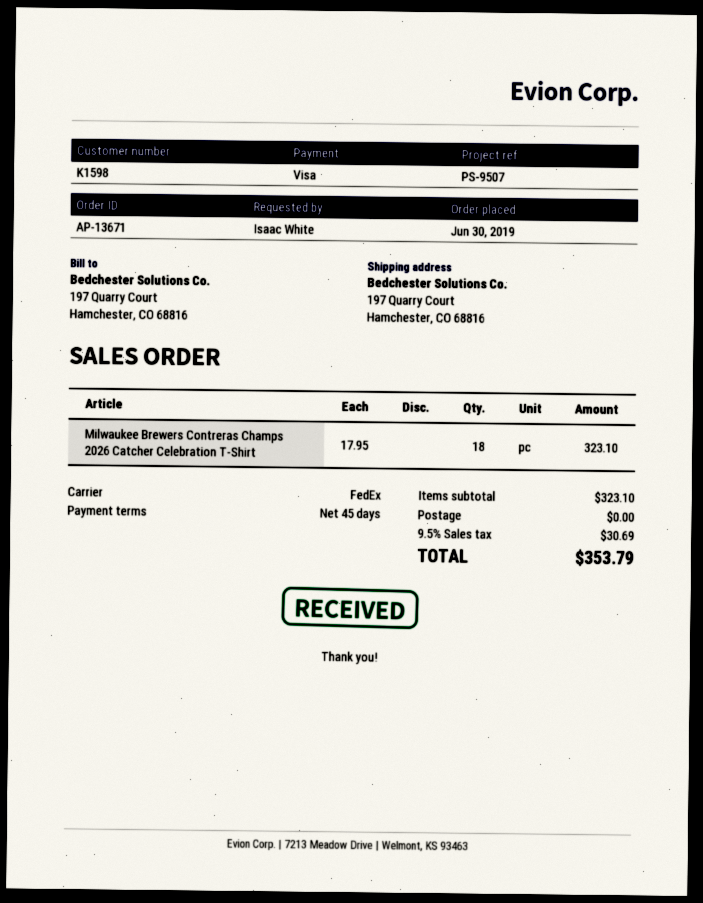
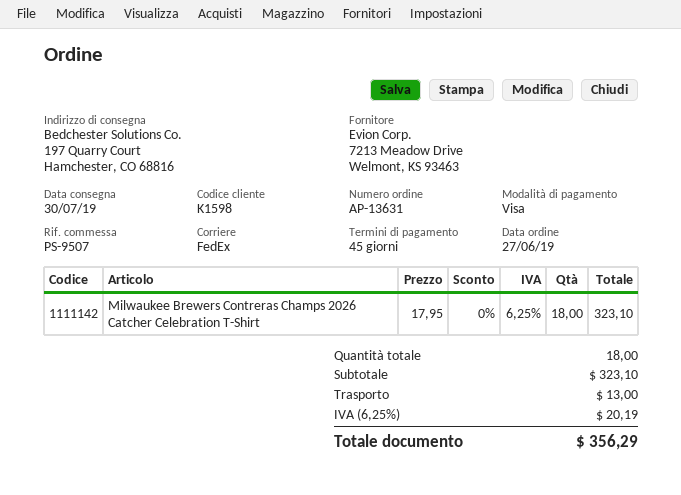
order number: AP-13671 -> AP-13631
order date: 2019-06-30 -> 2019-06-27
shipping: 0.00 -> 13.00
tax: 9.5% = 30.69 -> 6.25% = 20.19
total: 353.79 -> 356.29

